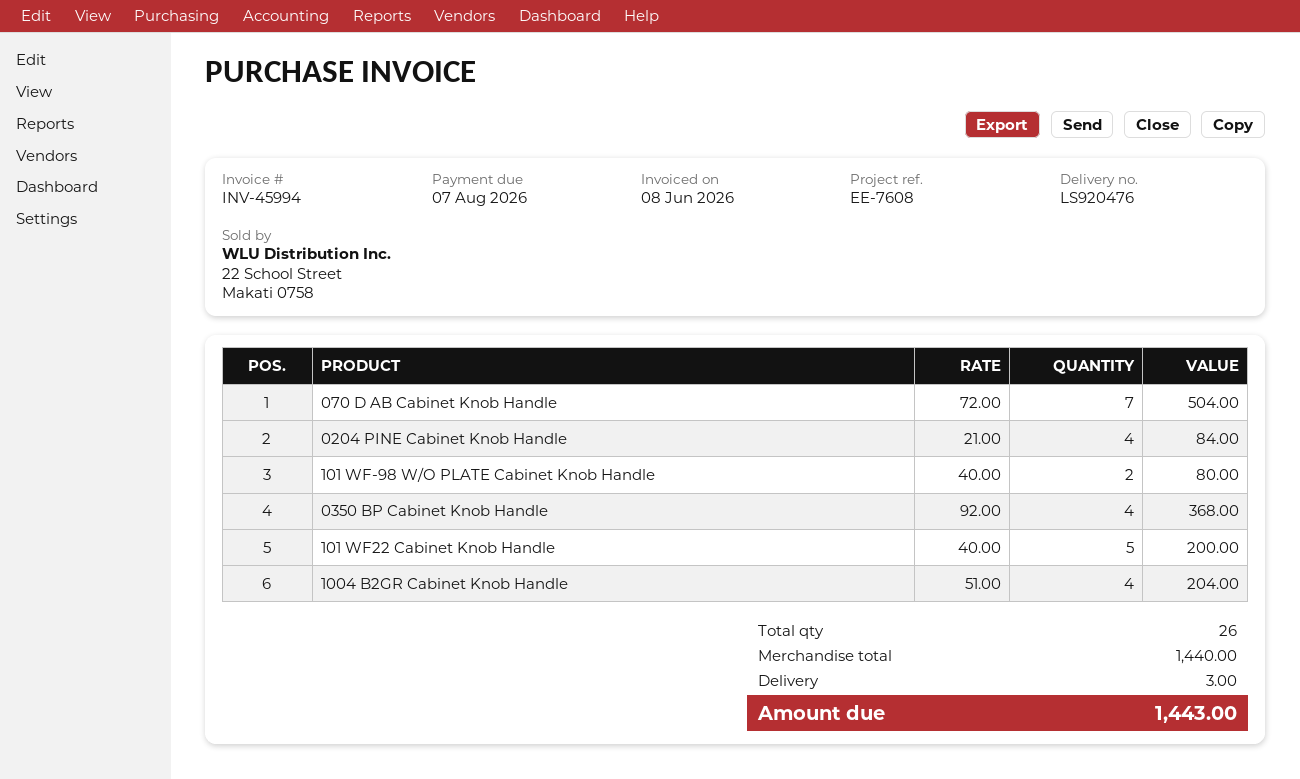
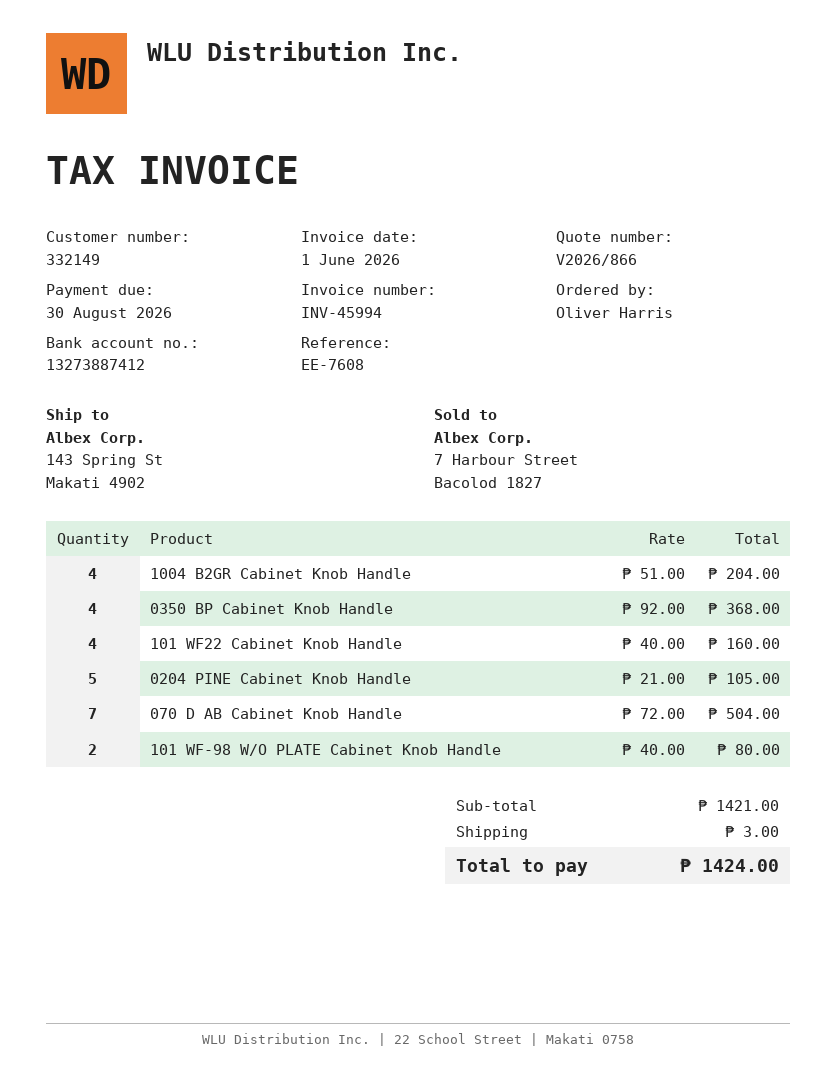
invoice date: 2026-06-08 -> 2026-06-01
due date: 2026-08-07 -> 2026-08-30
0204 PINE Cabinet Knob Handle: 4 x 21.00 = 84.00 -> 5 x 21.00 = 105.00
101 WF22 Cabinet Knob Handle: 5 x 40.00 = 200.00 -> 4 x 40.00 = 160.00
subtotal: 1440.00 -> 1421.00
total: 1443.00 -> 1424.00

